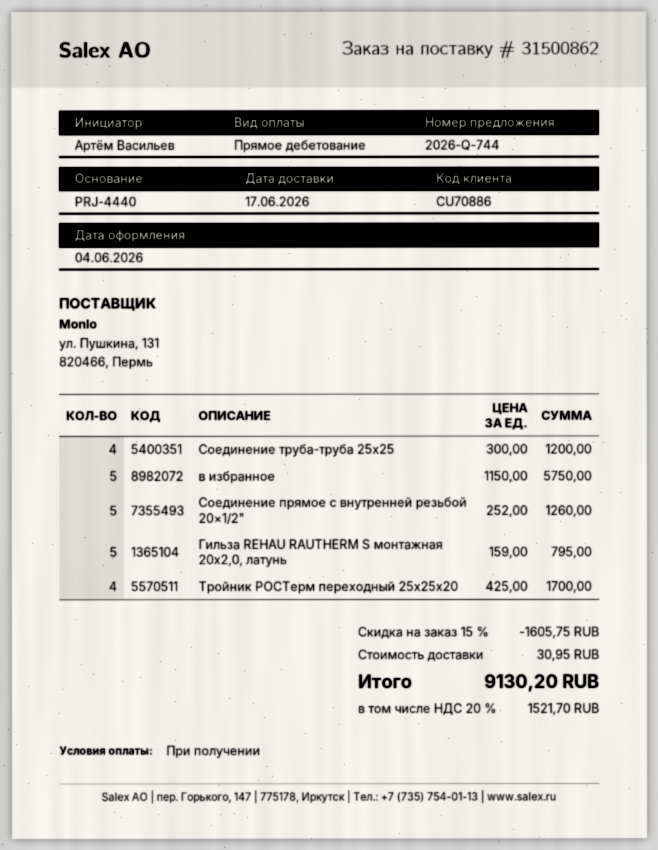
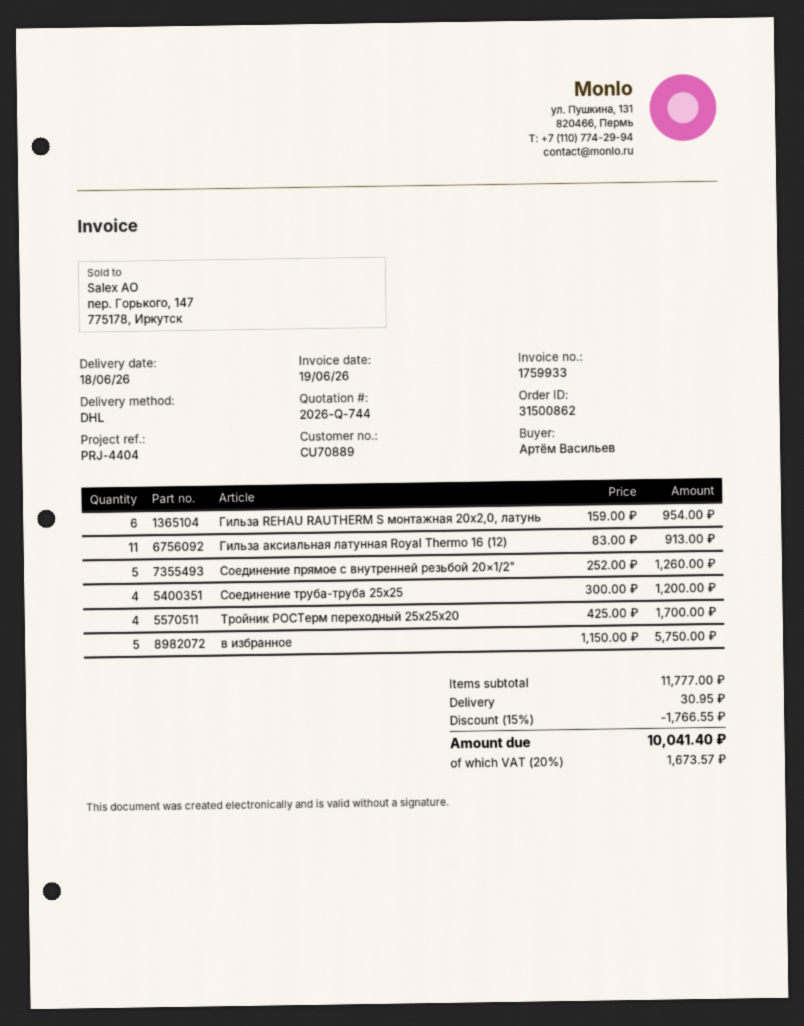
delivery date: 2026-06-17 -> 2026-06-18
customer number: CU70886 -> CU70889
reference: PRJ-4440 -> PRJ-4404
Гильза REHAU RAUTHERM S монтажная 20x2,0, латунь: 5 x 159.00 = 795.00 -> 6 x 159.00 = 954.00
Гильза аксиальная латунная Royal Thermo 16 (12): none -> 11 x 83.00 = 913.00
discount: 15% = 1605.75 -> 15% = 1766.55
tax: 20% = 1521.70 -> 20% = 1673.57
total: 9130.20 -> 10041.40

